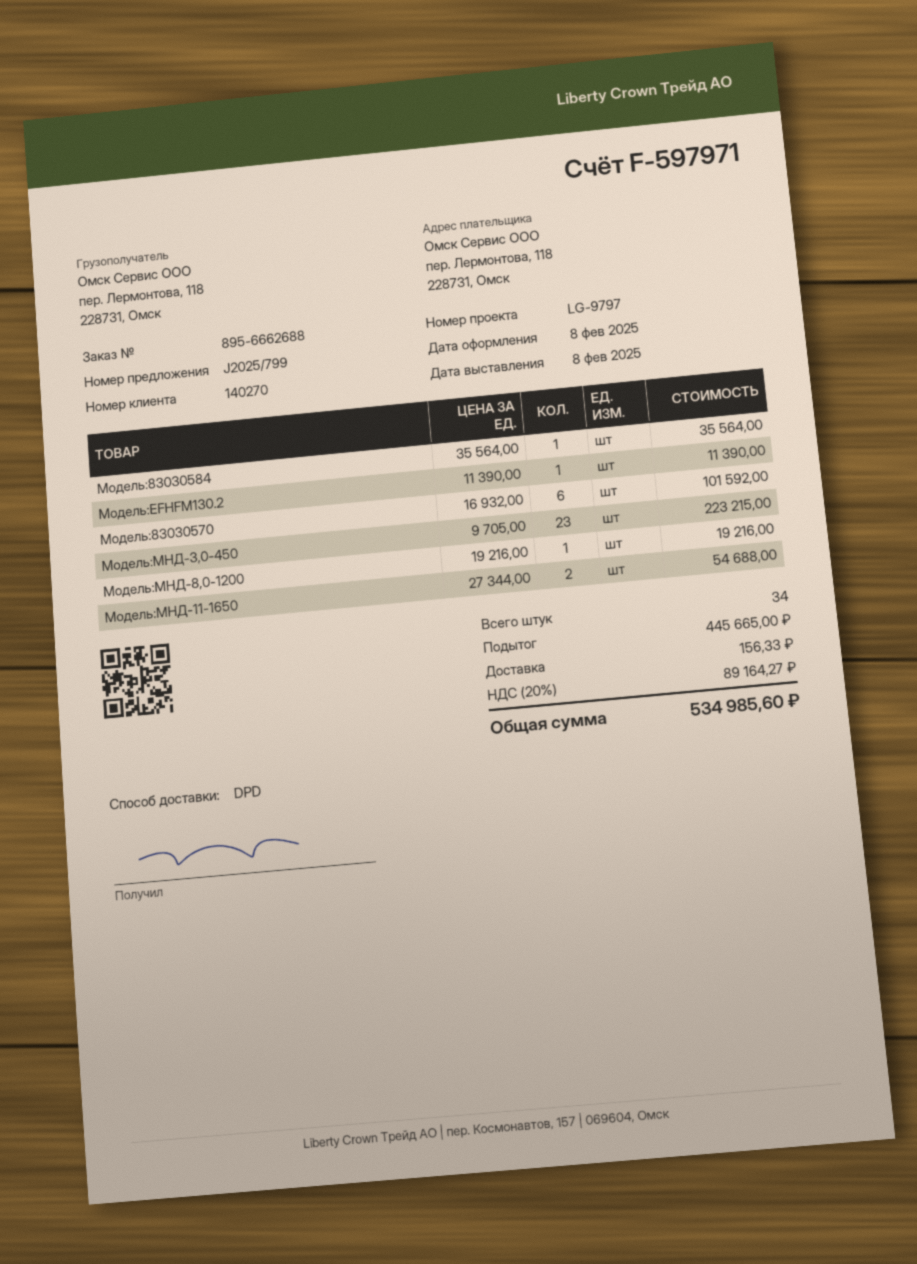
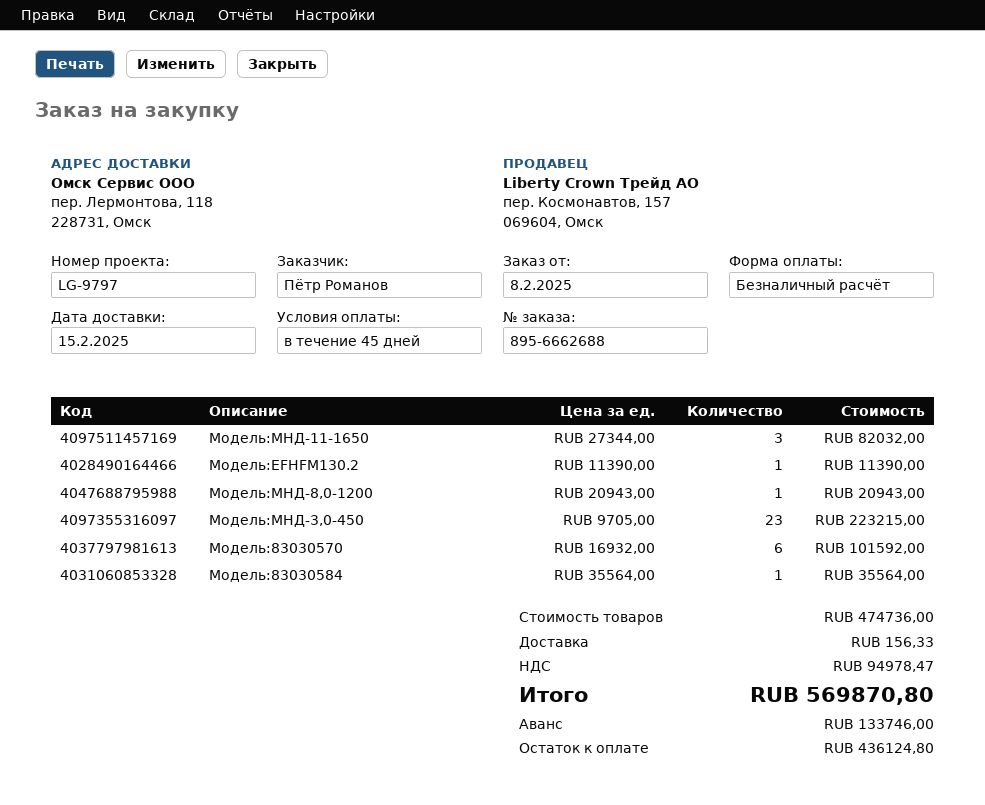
Модель:МНД-8,0-1200: 1 x 19216.00 = 19216.00 -> 1 x 20943.00 = 20943.00
Модель:МНД-11-1650: 2 x 27344.00 = 54688.00 -> 3 x 27344.00 = 82032.00
subtotal: 445665.00 -> 474736.00
tax: 89164.27 -> 94978.47
total: 534985.60 -> 569870.80

